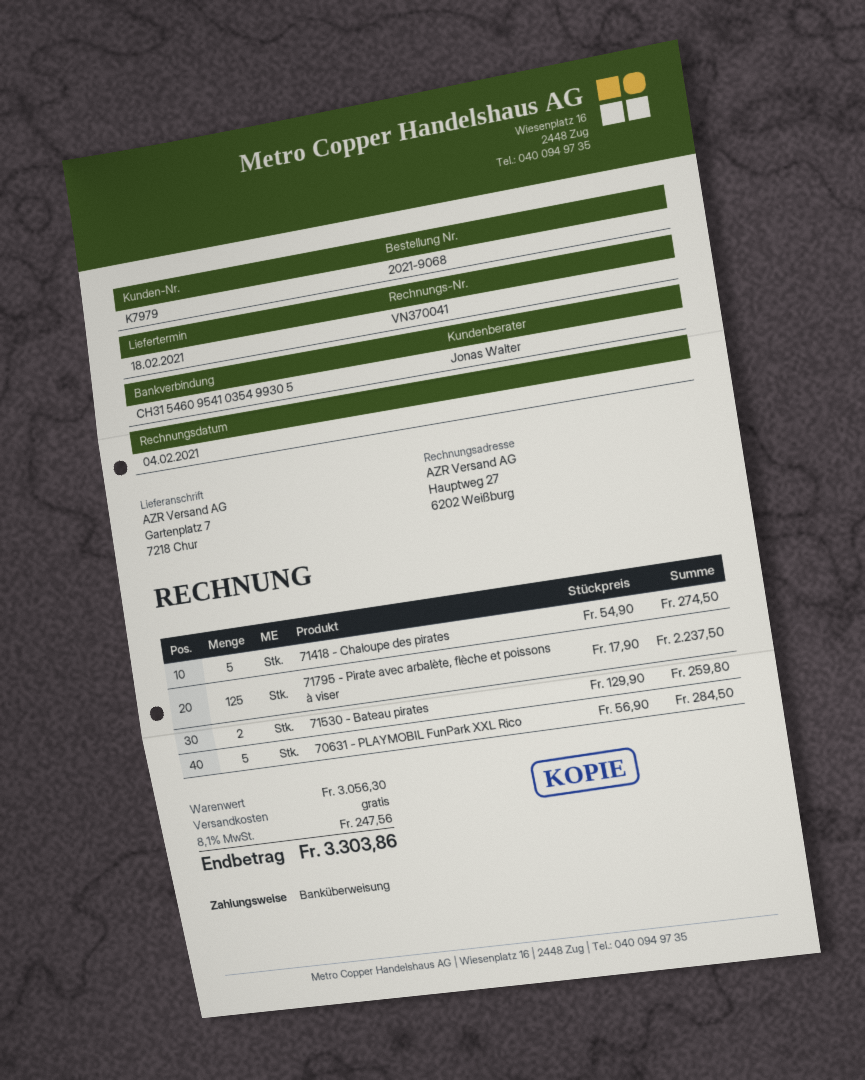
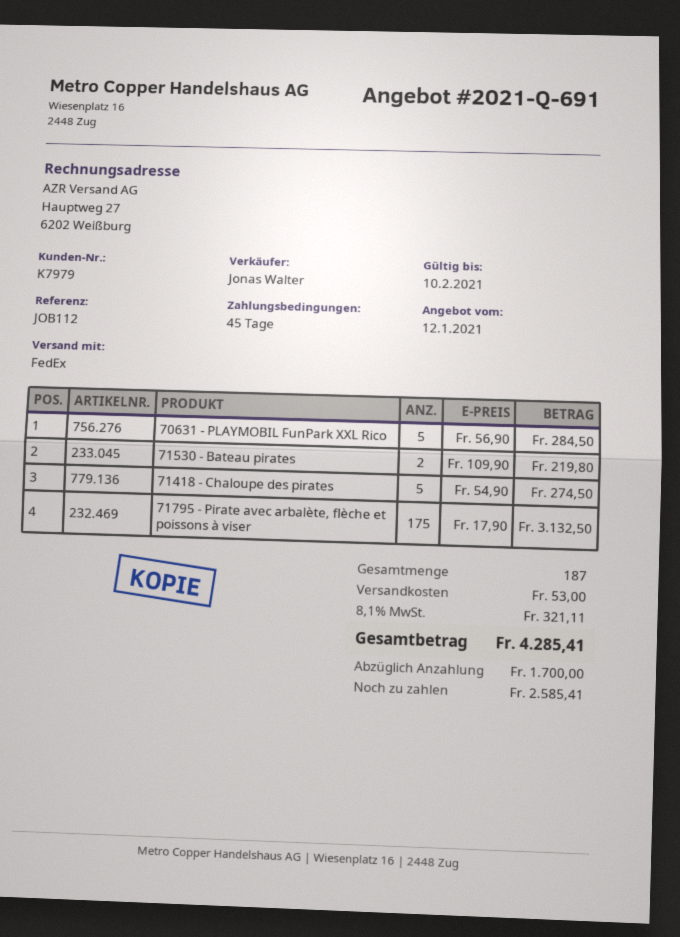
71795 - Pirate avec arbalète, flèche et poissons à viser: 125 x 17.90 = 2237.50 -> 175 x 17.90 = 3132.50
71530 - Bateau pirates: 2 x 129.90 = 259.80 -> 2 x 109.90 = 219.80
shipping: 0.00 -> 53.00
tax: 8.1% = 247.56 -> 8.1% = 321.11
total: 3303.86 -> 4285.41

